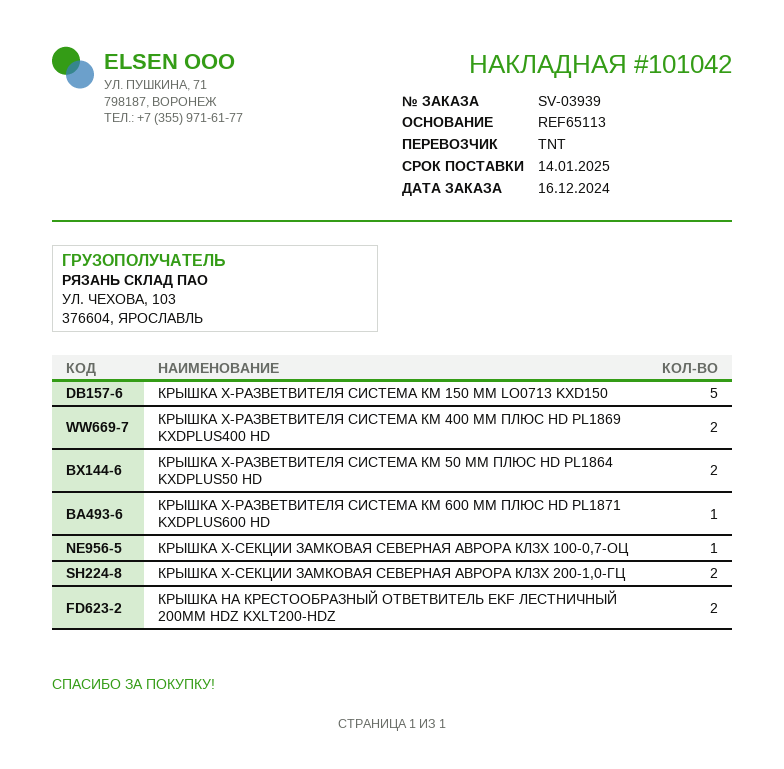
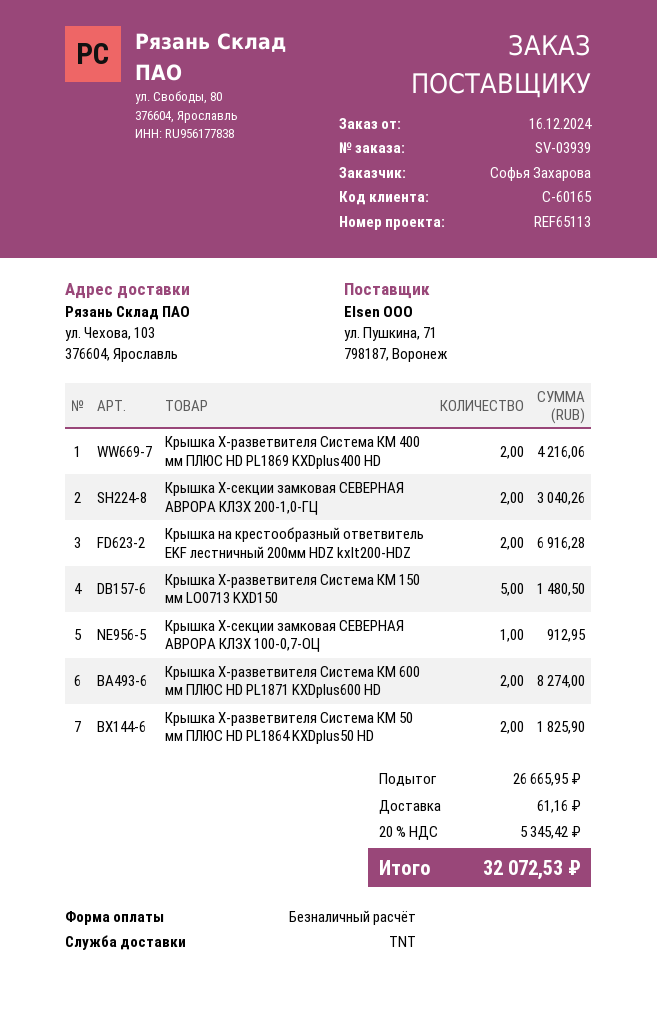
КРЫШКА Х-РАЗВЕТВИТЕЛЯ СИСТЕМА КМ 600 ММ ПЛЮС HD PL1871 KXDPLUS600 HD: 1 -> 2

